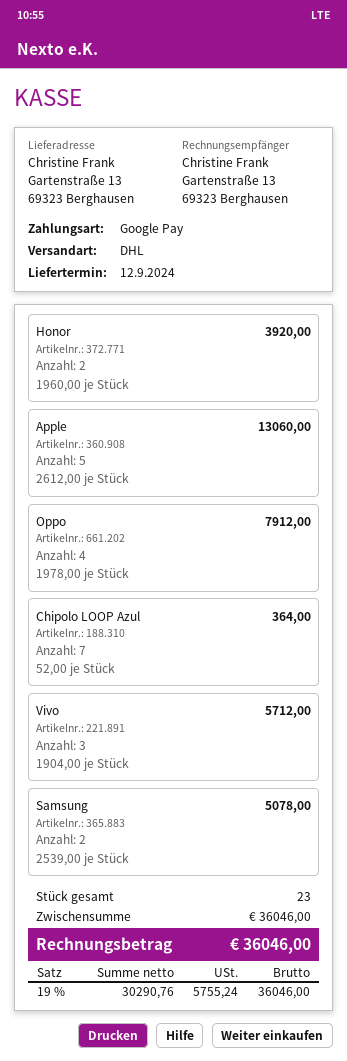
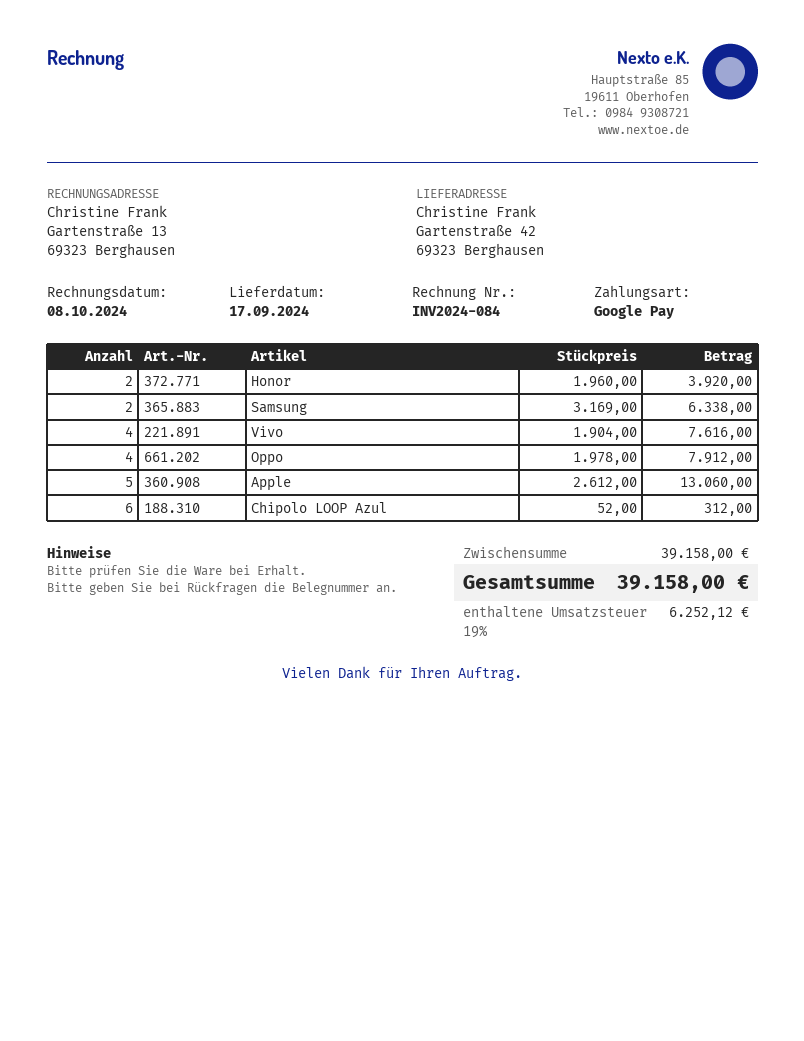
delivery date: 2024-09-12 -> 2024-09-17
ship to: Gartenstraße 13, 69323 Berghausen -> Gartenstraße 42, 69323 Berghausen
Chipolo LOOP Azul: 7 x 52.00 = 364.00 -> 6 x 52.00 = 312.00
Vivo: 3 x 1904.00 = 5712.00 -> 4 x 1904.00 = 7616.00
Samsung: 2 x 2539.00 = 5078.00 -> 2 x 3169.00 = 6338.00
subtotal: 36046.00 -> 39158.00
tax: 19% = 5755.24 -> 19% = 6252.12
total: 36046.00 -> 39158.00

